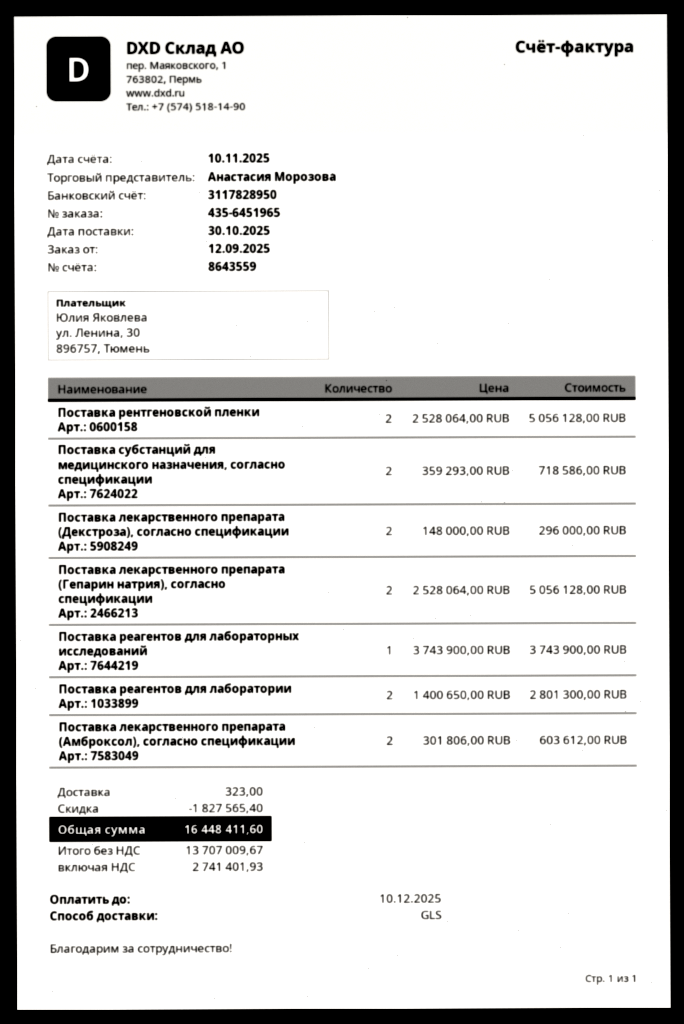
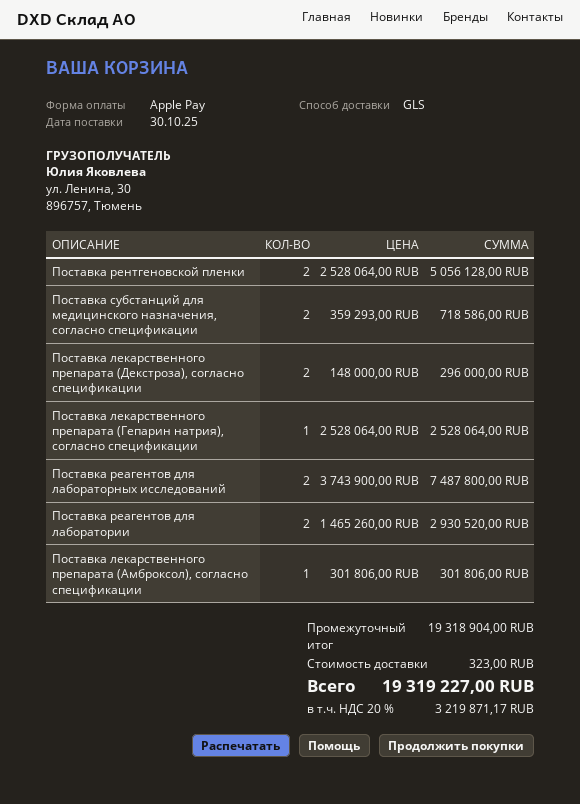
Поставка лекарственного препарата (Гепарин натрия), согласно спецификации: 2 x 2528064.00 = 5056128.00 -> 1 x 2528064.00 = 2528064.00
Поставка реагентов для лабораторных исследований: 1 x 3743900.00 = 3743900.00 -> 2 x 3743900.00 = 7487800.00
Поставка реагентов для лаборатории: 2 x 1400650.00 = 2801300.00 -> 2 x 1465260.00 = 2930520.00
Поставка лекарственного препарата (Амброксол), согласно спецификации: 2 x 301806.00 = 603612.00 -> 1 x 301806.00 = 301806.00
discount: 1827565.40 -> none
tax: 2741401.93 -> 3219871.17
total: 16448411.60 -> 19319227.00

